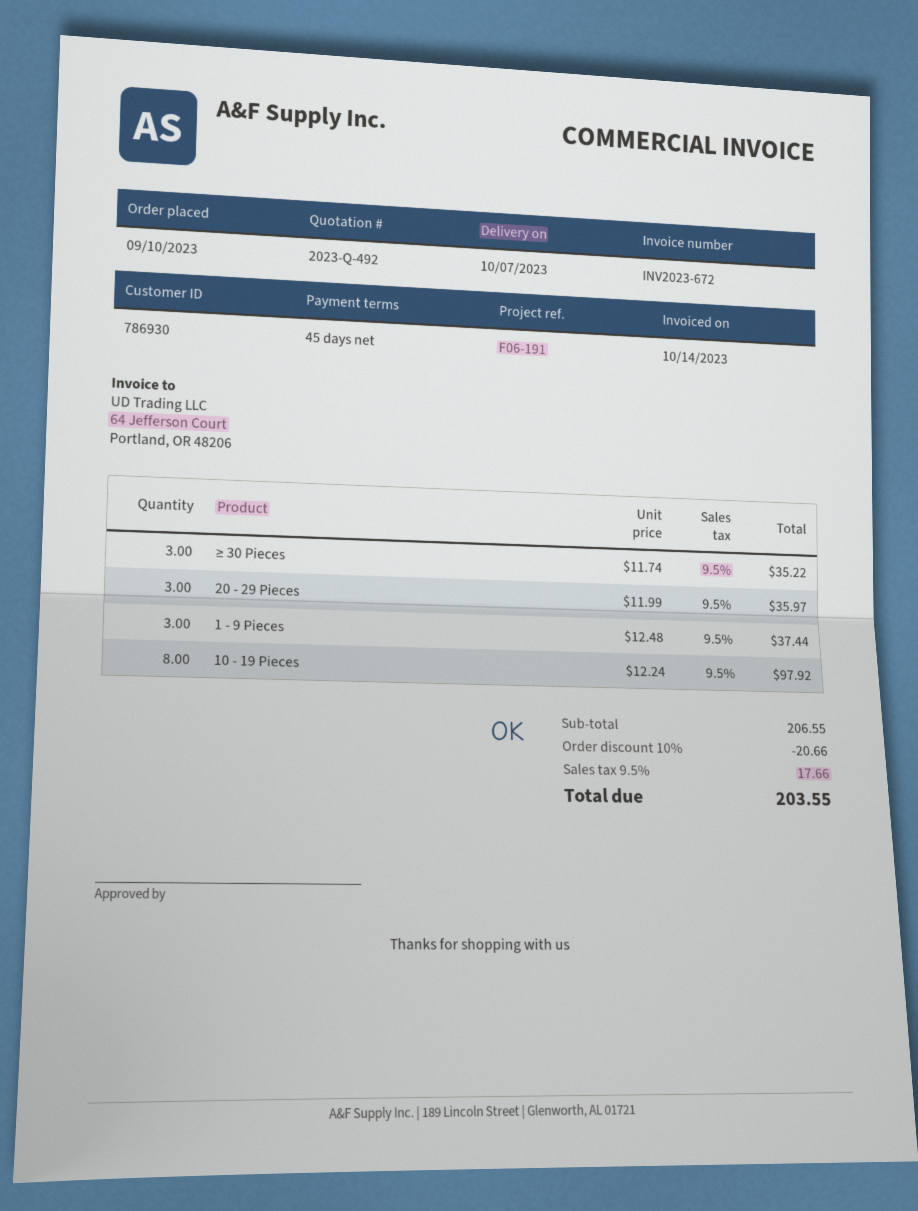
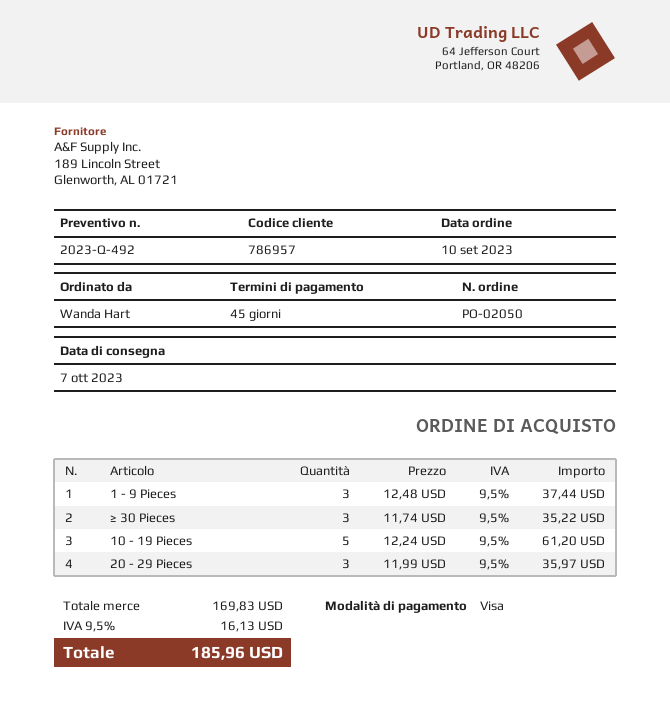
customer number: 786930 -> 786957
10 - 19 Pieces: 8 x 12.24 = 97.92 -> 5 x 12.24 = 61.20
subtotal: 206.55 -> 169.83
discount: 10% = 20.66 -> none
tax: 9.5% = 17.66 -> 9.5% = 16.13
total: 203.55 -> 185.96

